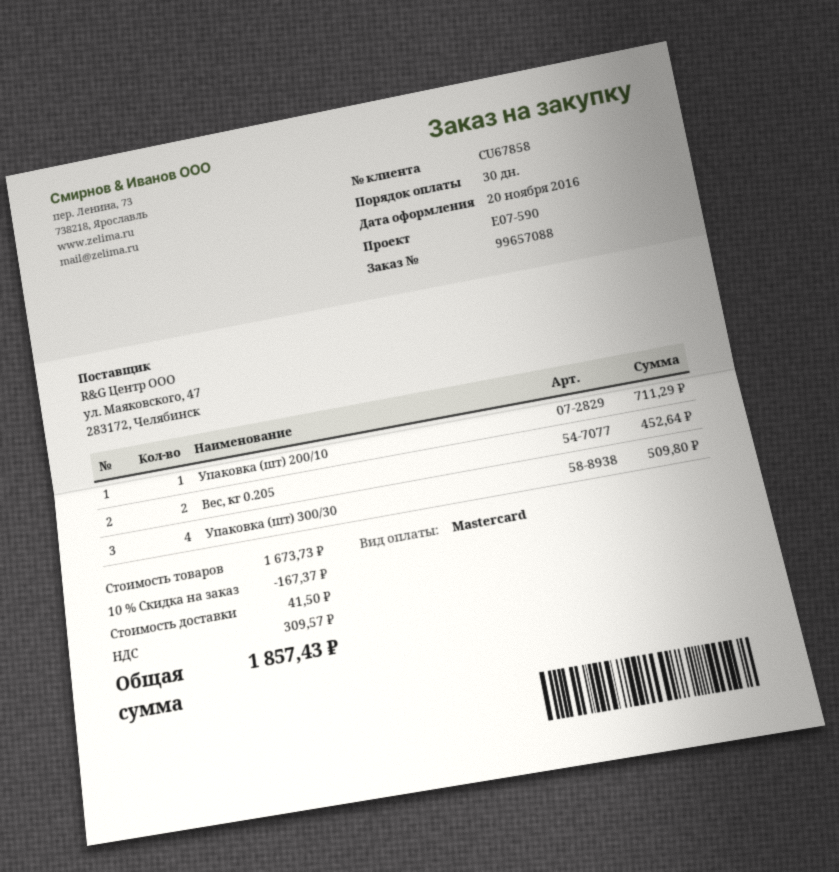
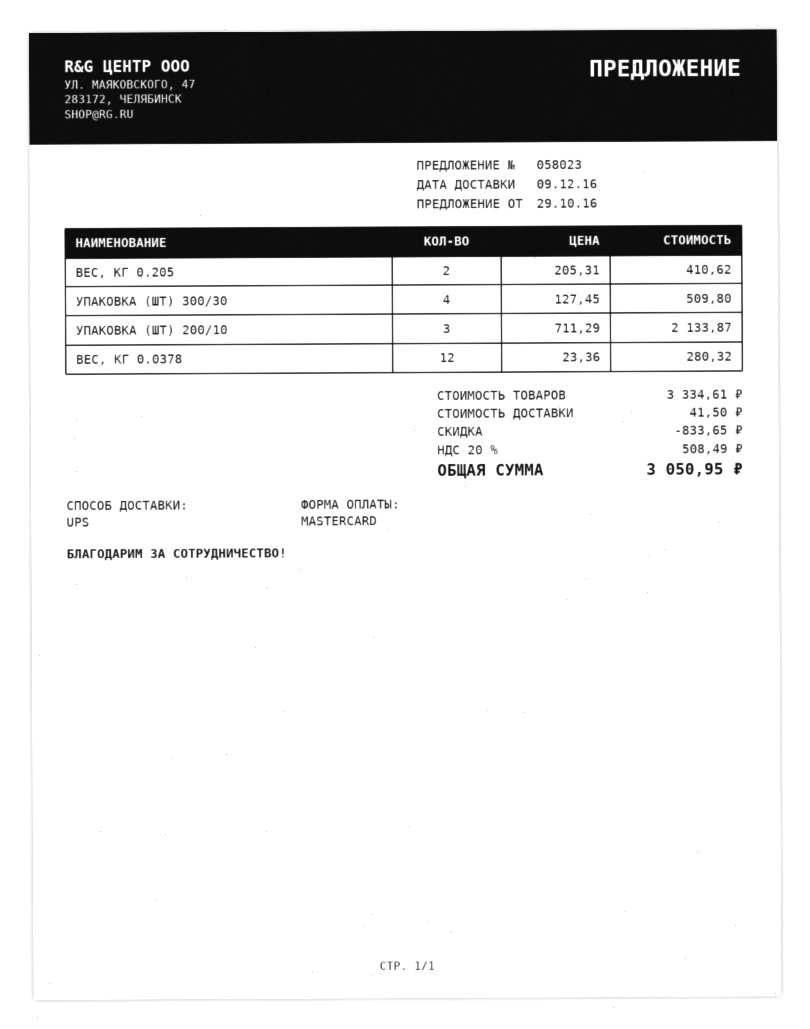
Упаковка (шт) 200/10: 1 for 711.29 -> 3 for 2133.87
Вес, кг 0.205: 2 for 452.64 -> 2 for 410.62
ВЕС, КГ 0.0378: none -> 12 for 280.32
subtotal: 1673.73 -> 3334.61
discount: 167.37 -> 833.65
tax: 309.57 -> 508.49
total: 1857.43 -> 3050.95

